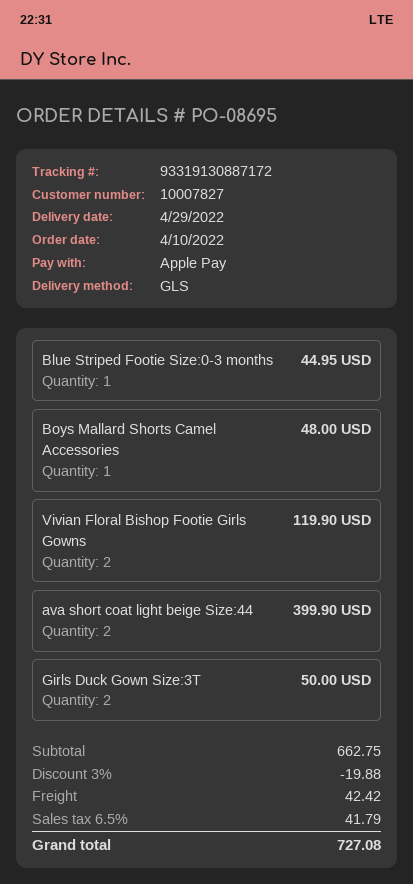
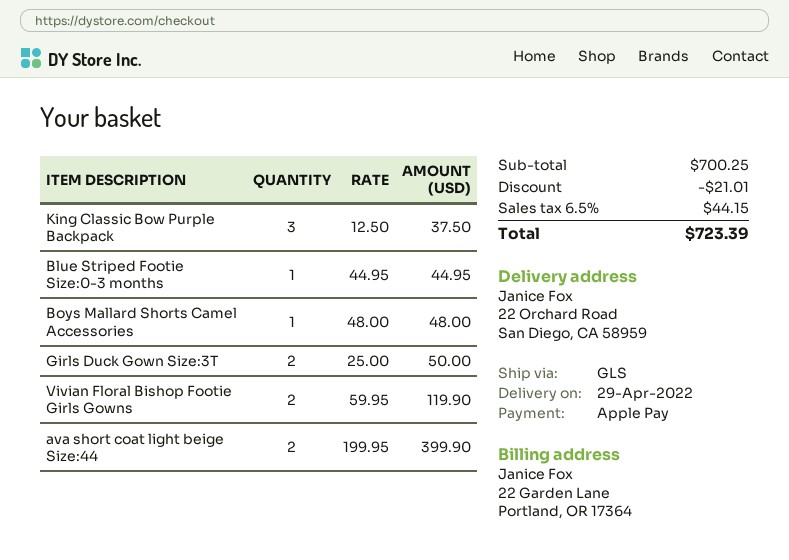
King Classic Bow Purple Backpack: none -> 3 for 37.50
subtotal: 662.75 -> 700.25
discount: 19.88 -> 21.01
shipping: 42.42 -> none
tax: 6.5% = 41.79 -> 6.5% = 44.15
total: 727.08 -> 723.39

